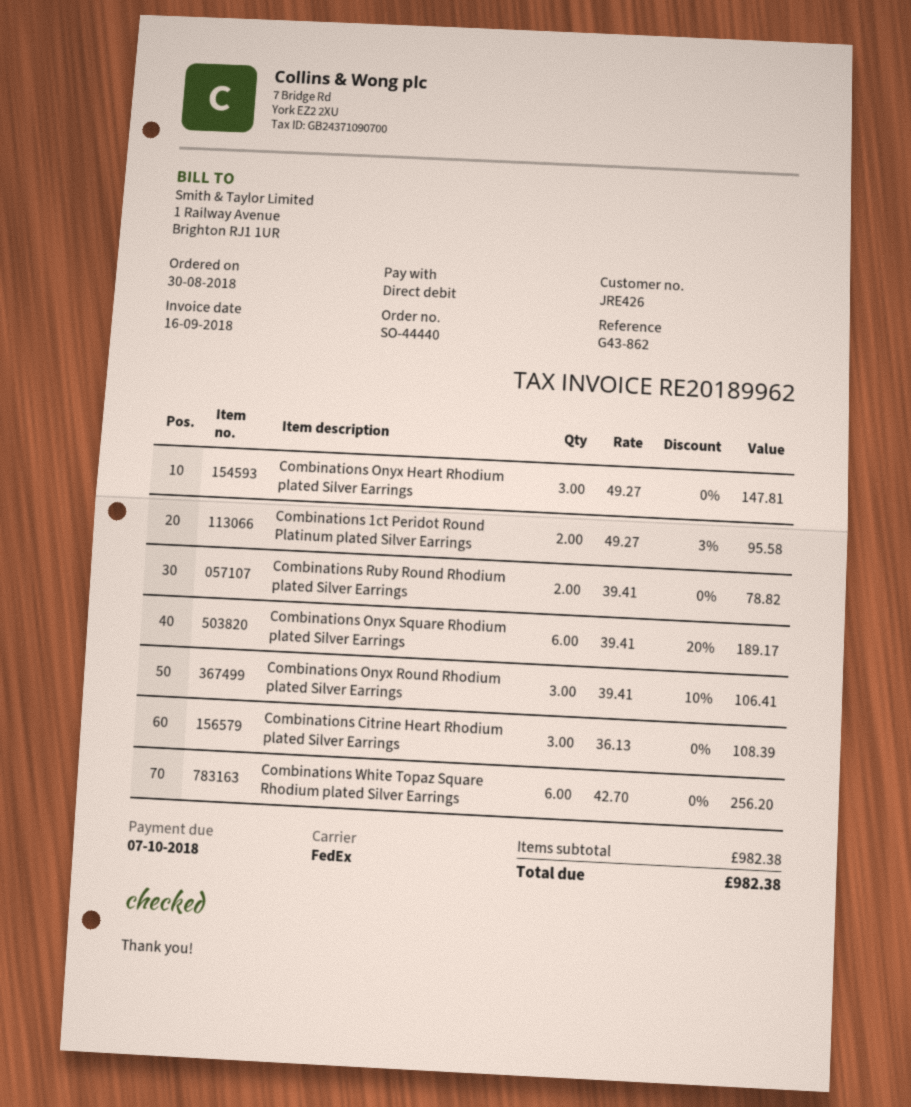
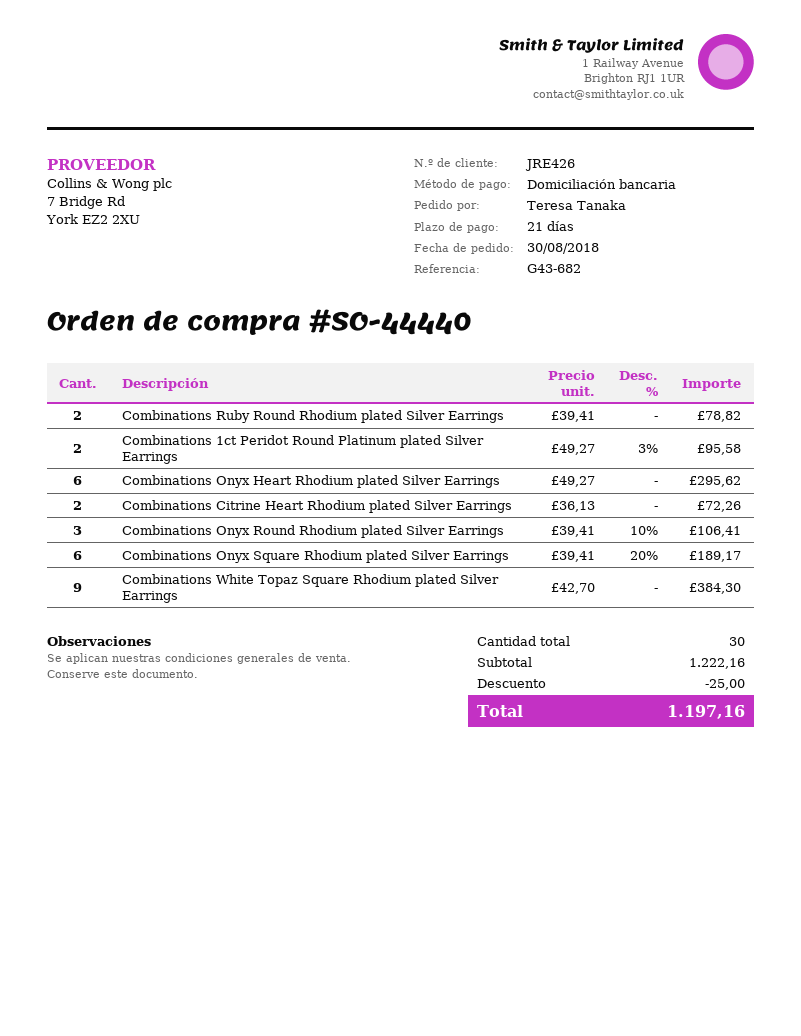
reference: G43-862 -> G43-682
Combinations Onyx Heart Rhodium plated Silver Earrings: 3 x 49.27 = 147.81 -> 6 x 49.27 = 295.62
Combinations Citrine Heart Rhodium plated Silver Earrings: 3 x 36.13 = 108.39 -> 2 x 36.13 = 72.26
Combinations White Topaz Square Rhodium plated Silver Earrings: 6 x 42.70 = 256.20 -> 9 x 42.70 = 384.30
subtotal: 982.38 -> 1222.16
discount: none -> 25.00
total: 982.38 -> 1197.16

